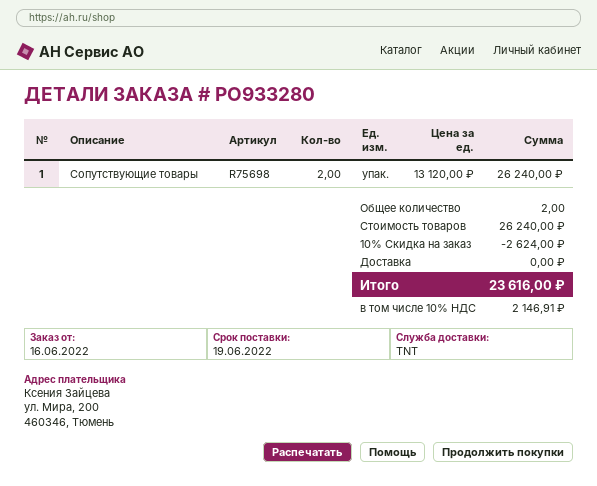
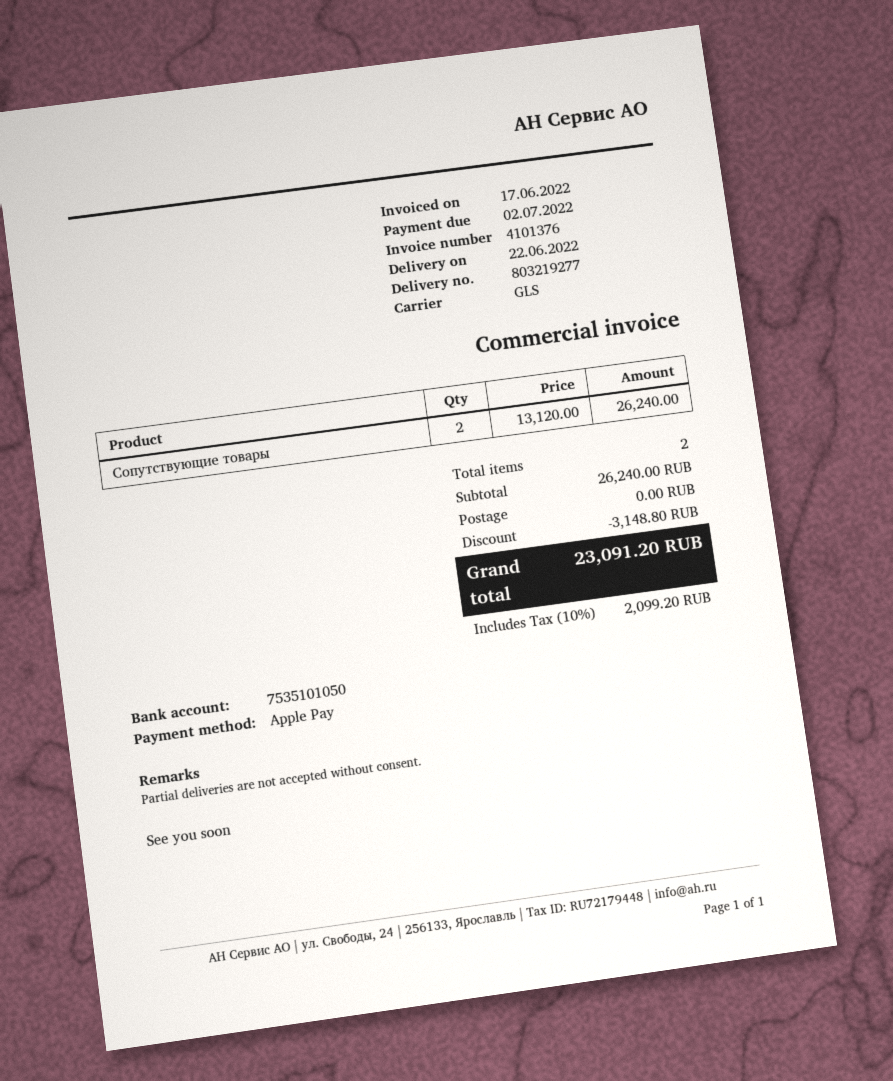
delivery date: 2022-06-19 -> 2022-06-22
shipping method: TNT -> GLS
discount: 2624.00 -> 3148.80
tax: 10% = 2146.91 -> 10% = 2099.20
total: 23616.00 -> 23091.20

